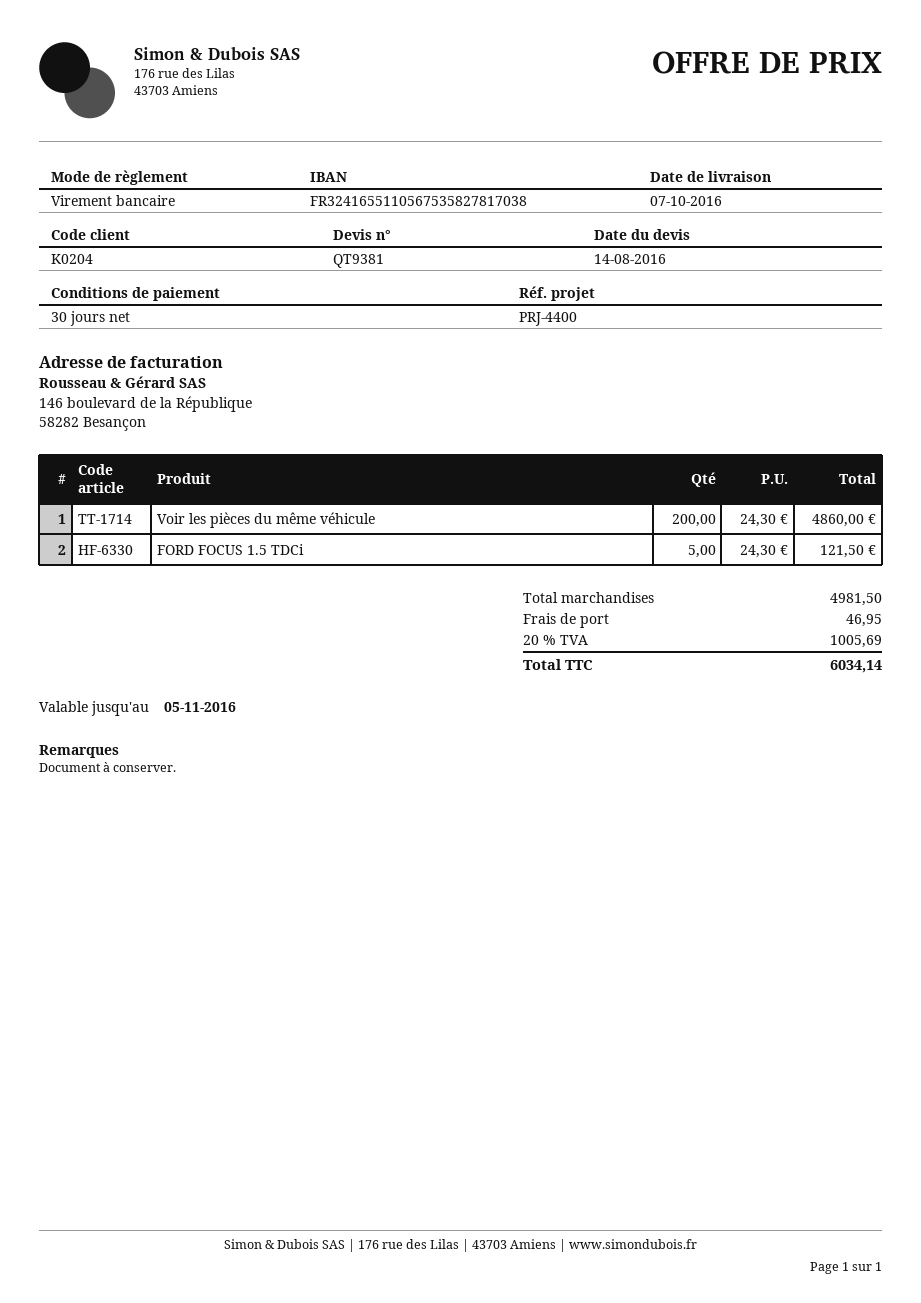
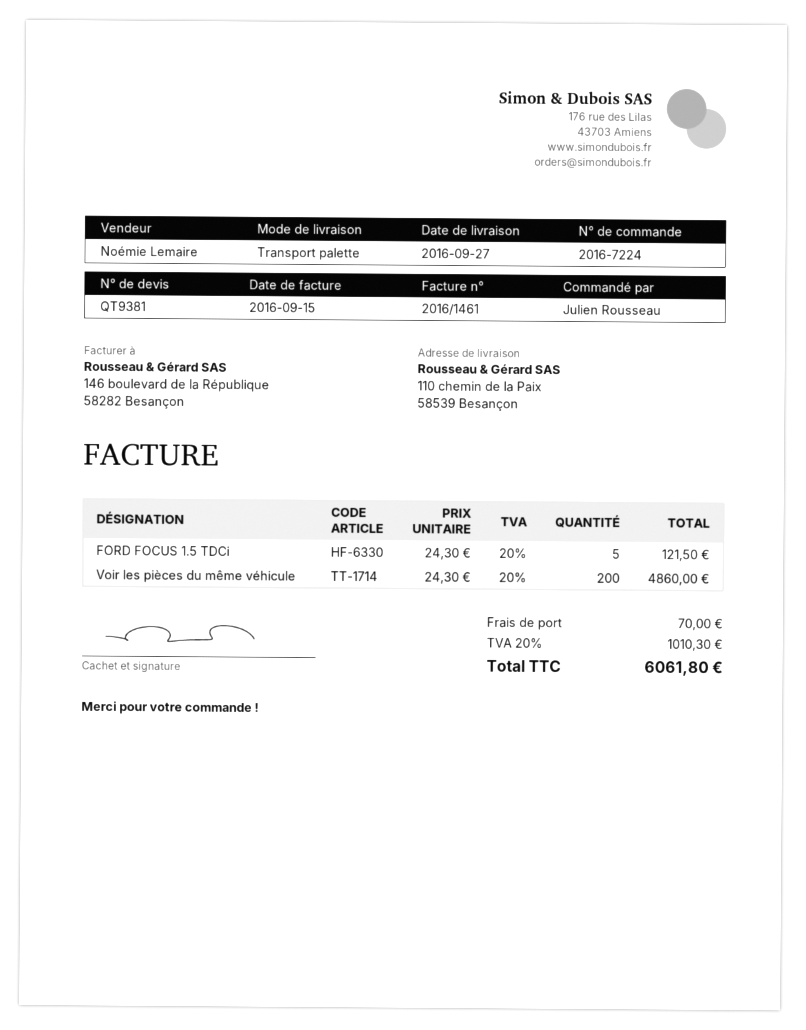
delivery date: 2016-10-07 -> 2016-09-27
shipping: 46.95 -> 70.00
tax: 20% = 1005.69 -> 20% = 1010.30
total: 6034.14 -> 6061.80

